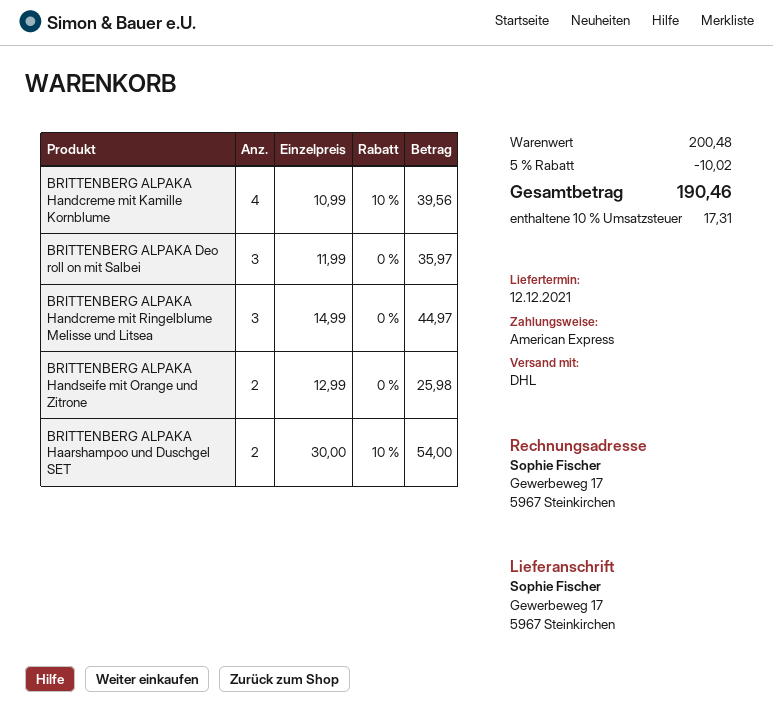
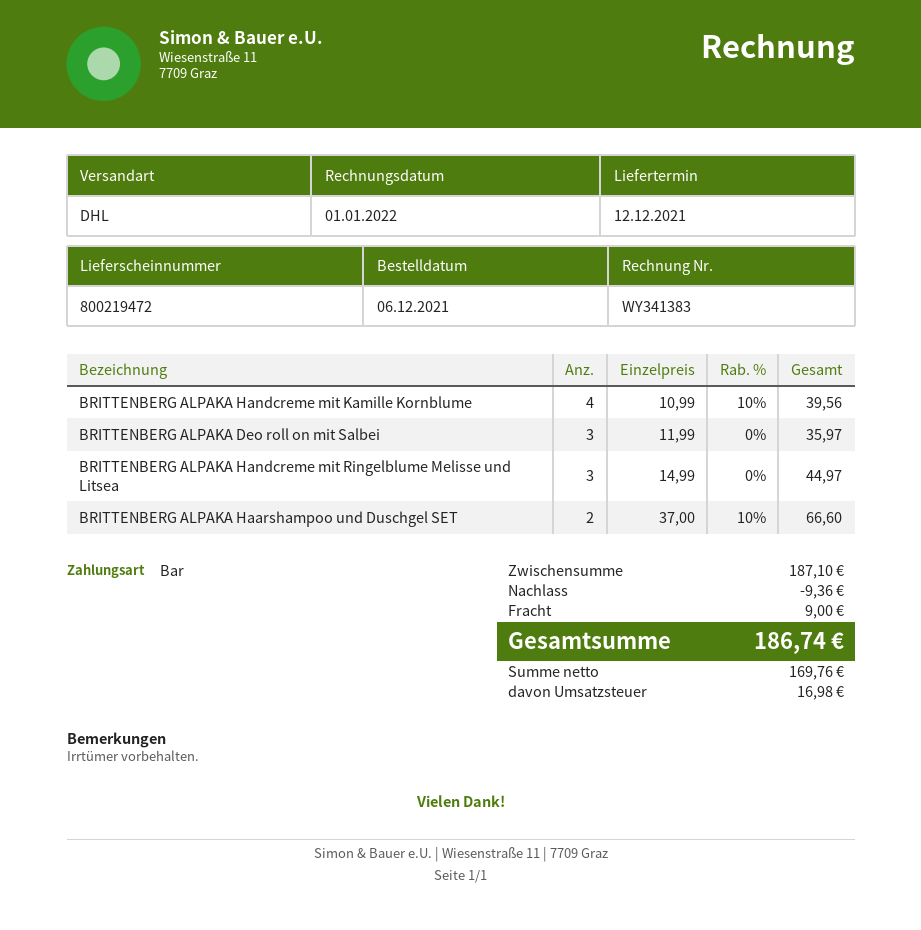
payment method: American Express -> cash
BRITTENBERG ALPAKA Handseife mit Orange und Zitrone: 2 x 12.99 = 25.98 -> none
BRITTENBERG ALPAKA Haarshampoo und Duschgel SET: 2 x 30.00 - 10% = 54.00 -> 2 x 37.00 - 10% = 66.60
subtotal: 200.48 -> 187.10
discount: 10.02 -> 9.36
shipping: none -> 9.00
tax: 17.31 -> 16.98
total: 190.46 -> 186.74

